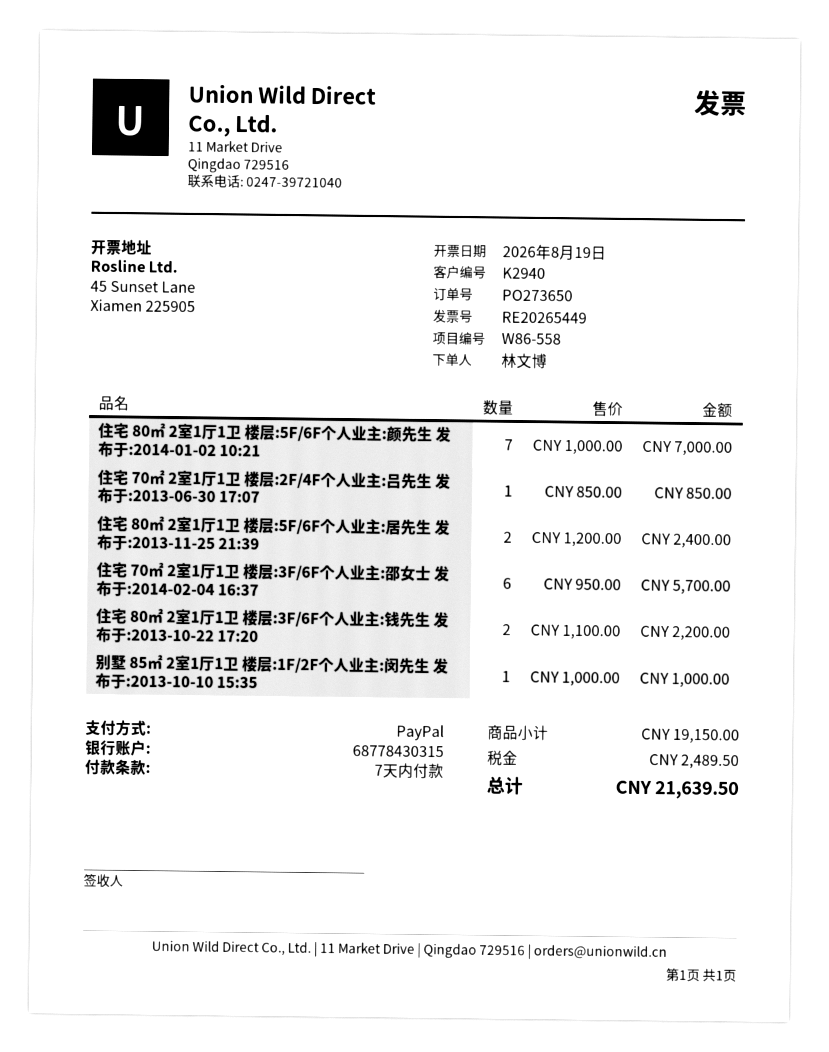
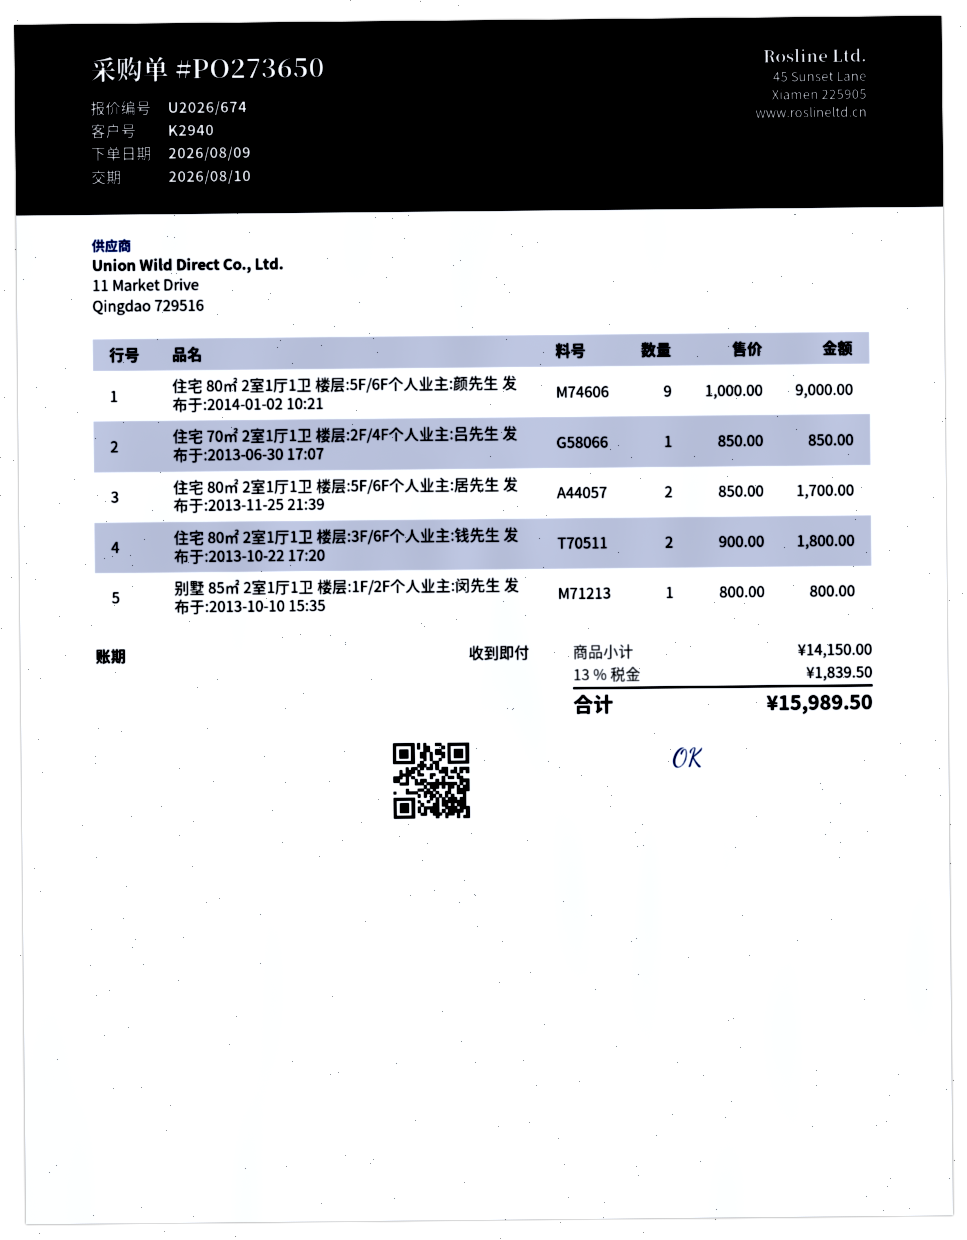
payment terms: 7 days -> on receipt
住宅 80㎡ 2室1厅1卫 楼层:5F/6F个人业主:颜先生 发布于:2014-01-02 10:21: 7 x 1000.00 = 7000.00 -> 9 x 1000.00 = 9000.00
住宅 80㎡ 2室1厅1卫 楼层:5F/6F个人业主:居先生 发布于:2013-11-25 21:39: 2 x 1200.00 = 2400.00 -> 2 x 850.00 = 1700.00
住宅 70㎡ 2室1厅1卫 楼层:3F/6F个人业主:邵女士 发布于:2014-02-04 16:37: 6 x 950.00 = 5700.00 -> none
住宅 80㎡ 2室1厅1卫 楼层:3F/6F个人业主:钱先生 发布于:2013-10-22 17:20: 2 x 1100.00 = 2200.00 -> 2 x 900.00 = 1800.00
别墅 85㎡ 2室1厅1卫 楼层:1F/2F个人业主:闵先生 发布于:2013-10-10 15:35: 1 x 1000.00 = 1000.00 -> 1 x 800.00 = 800.00
subtotal: 19150.00 -> 14150.00
tax: 2489.50 -> 1839.50
total: 21639.50 -> 15989.50

